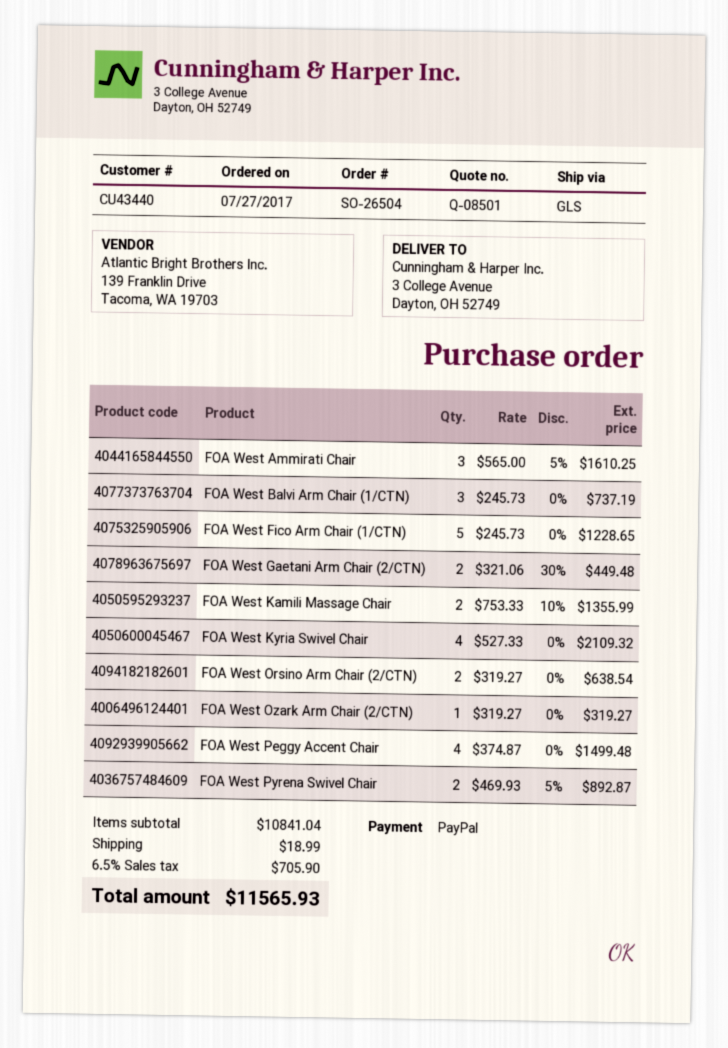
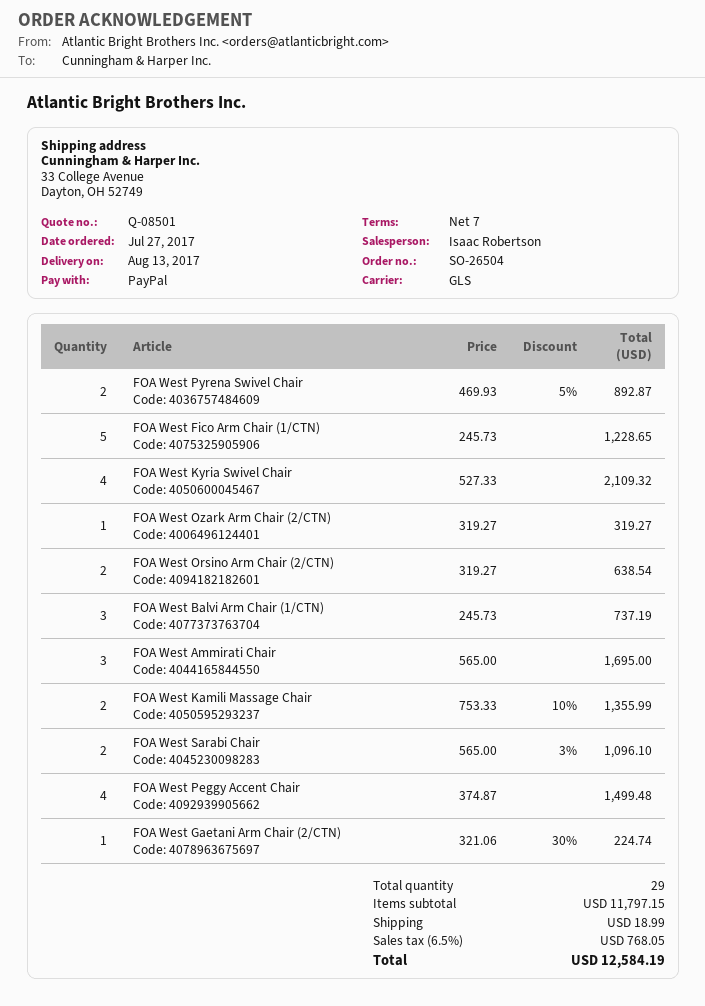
ship to: 3 College Avenue, Dayton, OH 52749 -> 33 College Avenue, Dayton, OH 52749
FOA West Ammirati Chair: 3 x 565.00 - 5% = 1610.25 -> 3 x 565.00 = 1695.00
FOA West Gaetani Arm Chair (2/CTN): 2 x 321.06 - 30% = 449.48 -> 1 x 321.06 - 30% = 224.74
FOA West Sarabi Chair: none -> 2 x 565.00 - 3% = 1096.10
subtotal: 10841.04 -> 11797.15
tax: 6.5% = 705.90 -> 6.5% = 768.05
total: 11565.93 -> 12584.19

